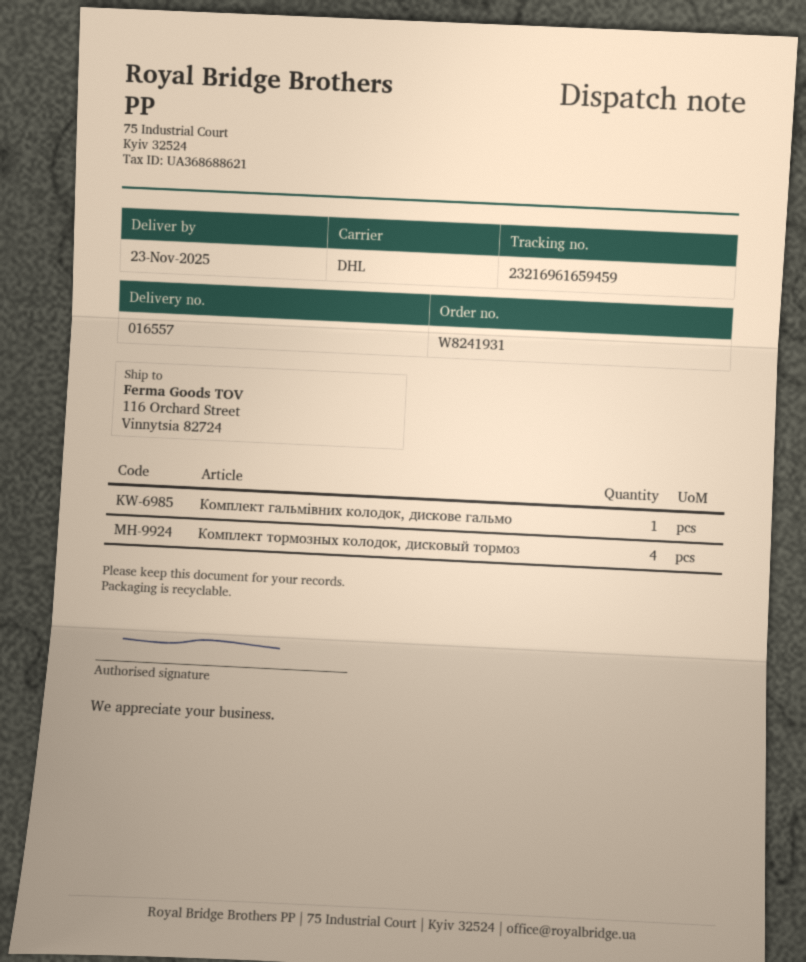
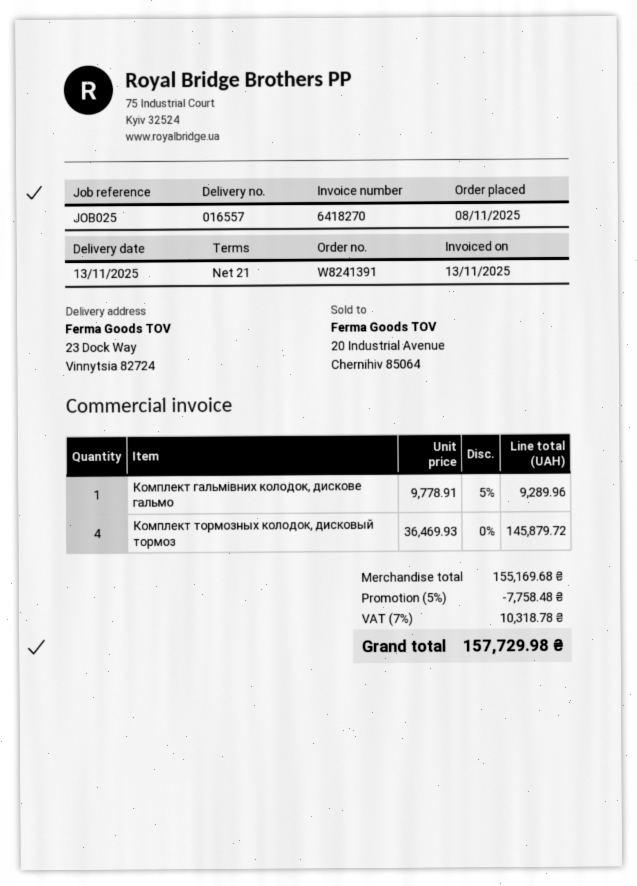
order number: W8241931 -> W8241391
delivery date: 2025-11-23 -> 2025-11-13
ship to: 116 Orchard Street, Vinnytsia 82724 -> 23 Dock Way, Vinnytsia 82724

